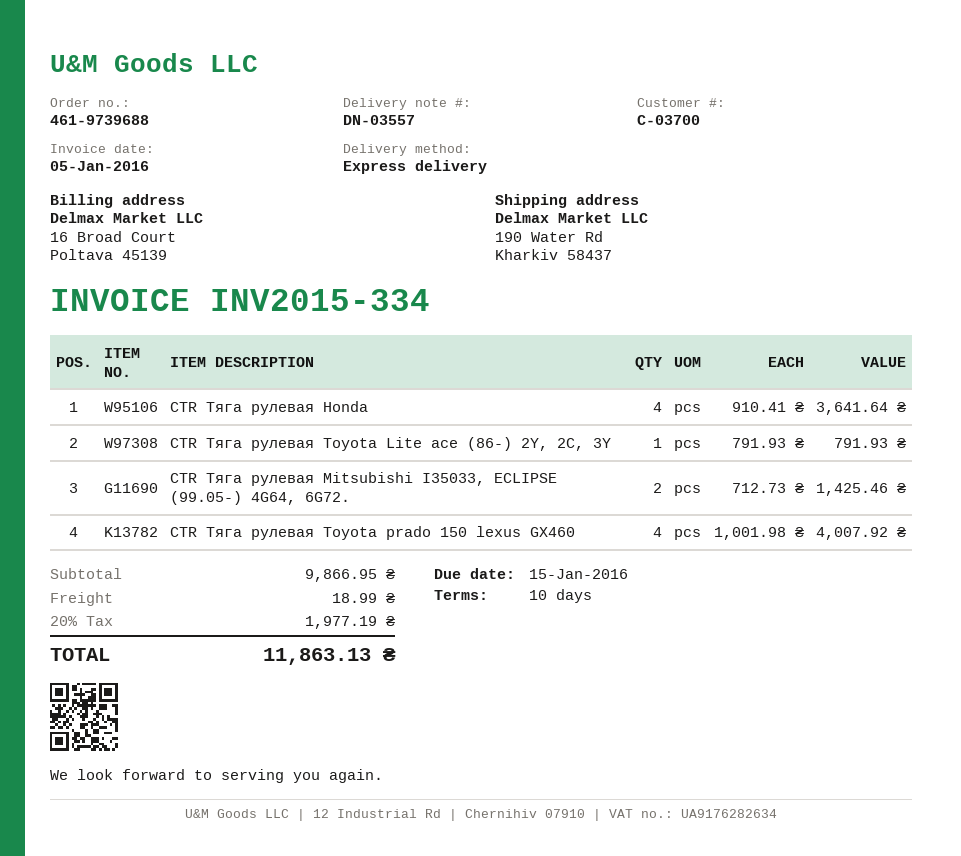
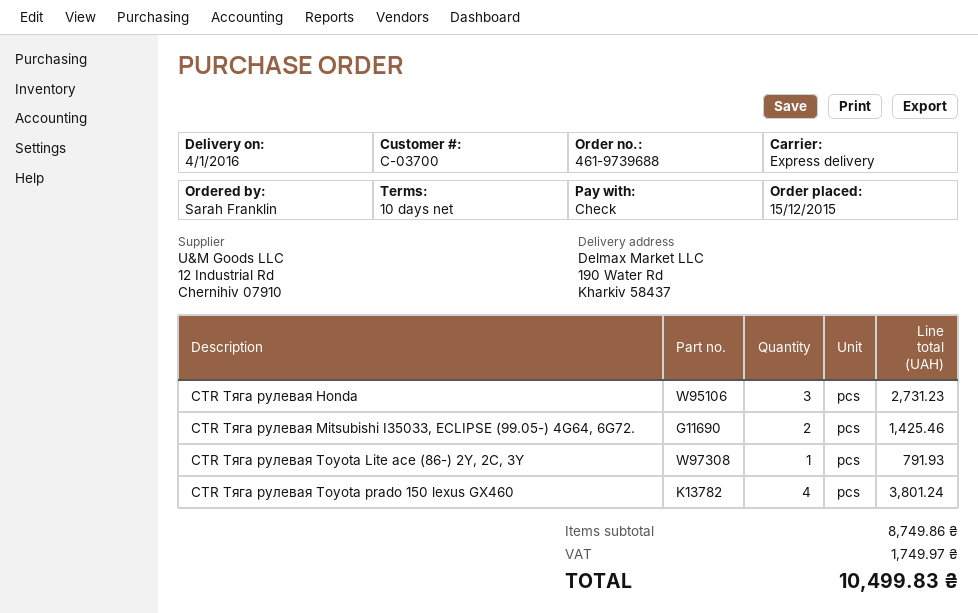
CTR Тяга рулевая Honda: 4 for 3641.64 -> 3 for 2731.23
CTR Тяга рулевая Toyota prado 150 lexus GX460: 4 for 4007.92 -> 4 for 3801.24
subtotal: 9866.95 -> 8749.86
shipping: 18.99 -> none
tax: 1977.19 -> 1749.97
total: 11863.13 -> 10499.83

